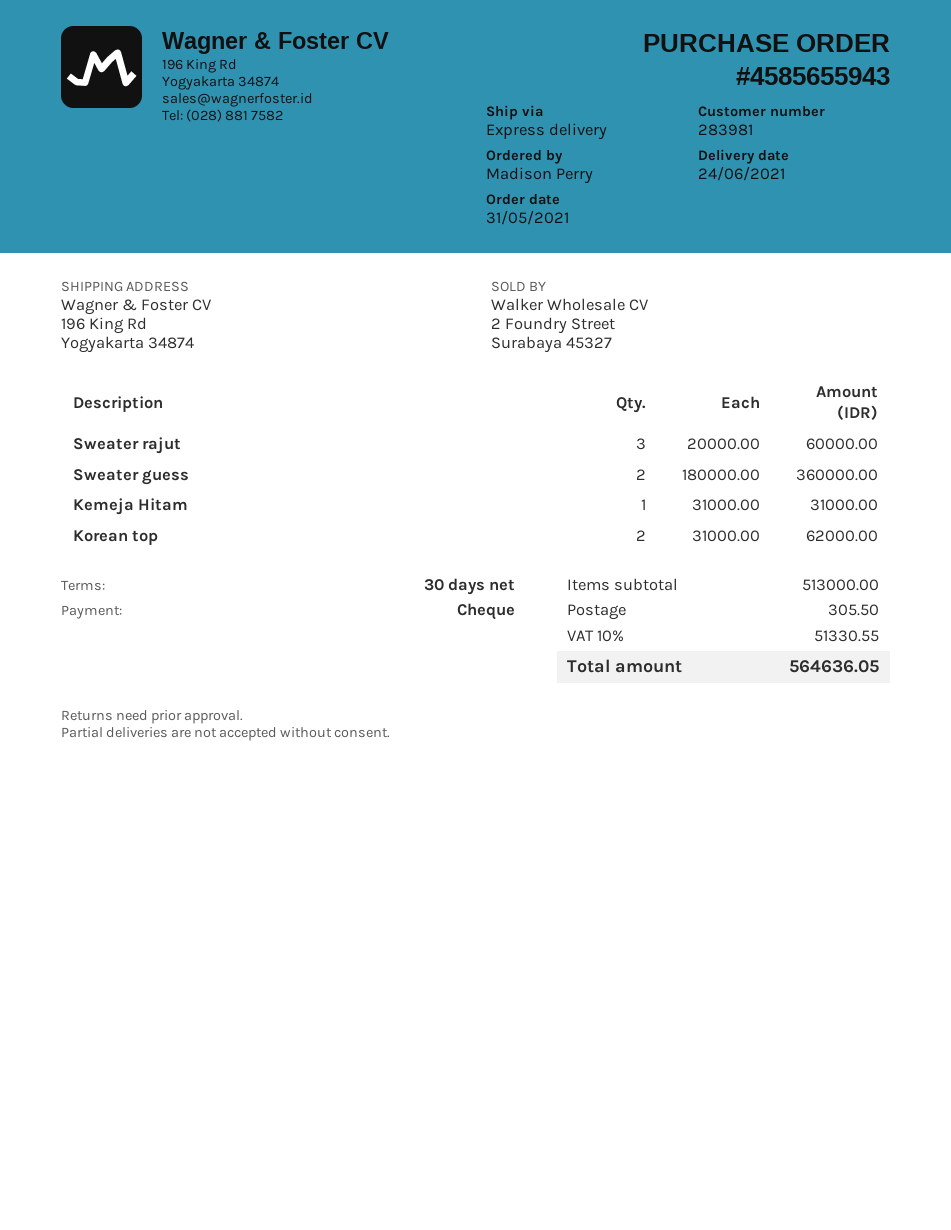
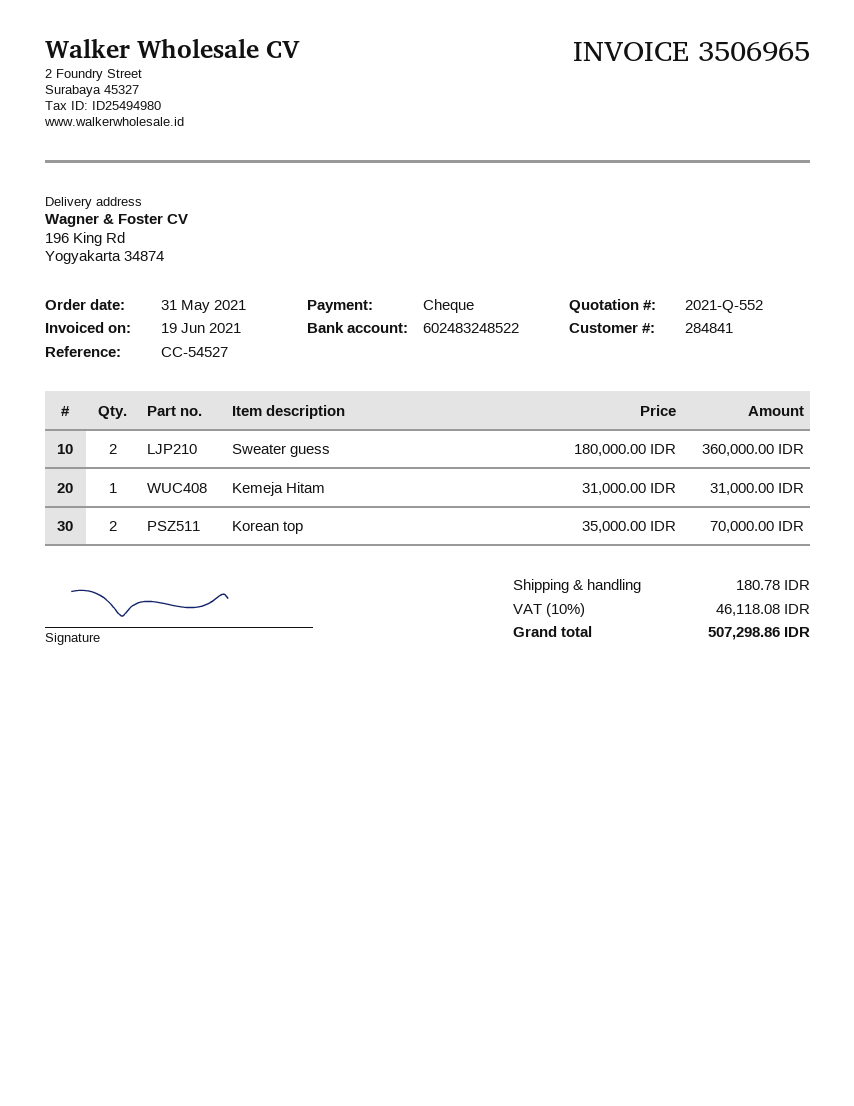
customer number: 283981 -> 284841
Sweater rajut: 3 x 20000.00 = 60000.00 -> none
Korean top: 2 x 31000.00 = 62000.00 -> 2 x 35000.00 = 70000.00
shipping: 305.50 -> 180.78
tax: 10% = 51330.55 -> 10% = 46118.08
total: 564636.05 -> 507298.86

